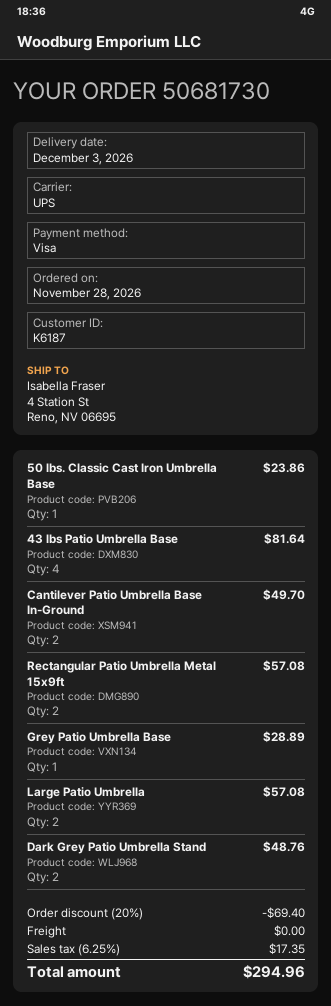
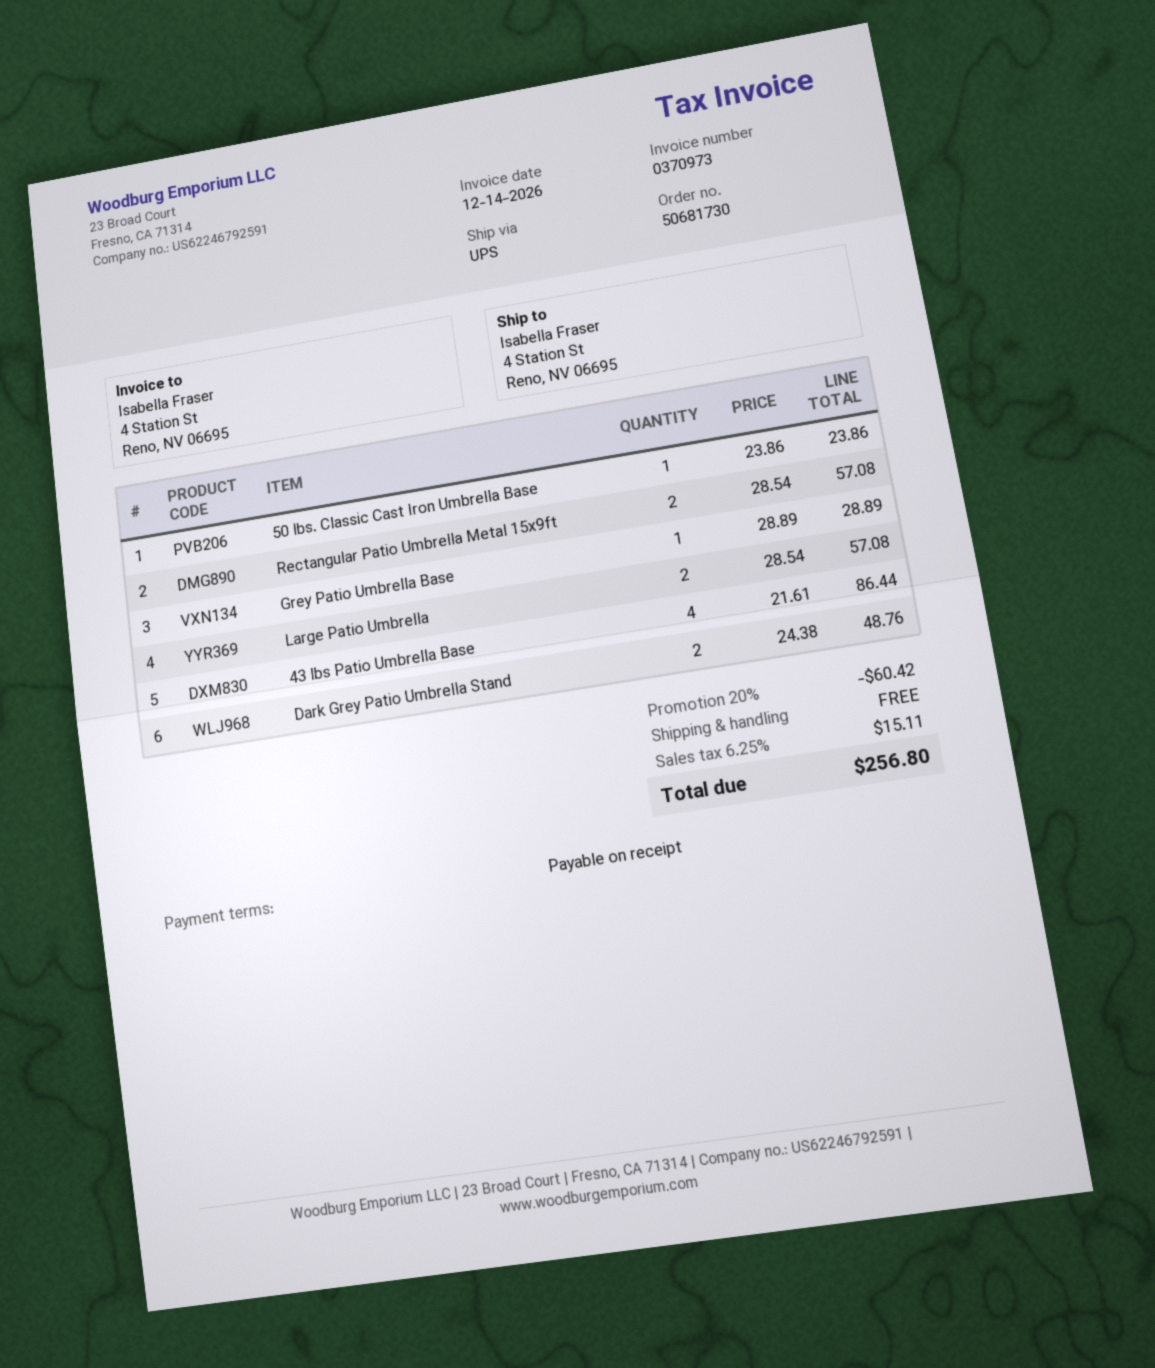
43 lbs Patio Umbrella Base: 4 for 81.64 -> 4 for 86.44
Cantilever Patio Umbrella Base In-Ground: 2 for 49.70 -> none
discount: 20% = 69.40 -> 20% = 60.42
tax: 6.25% = 17.35 -> 6.25% = 15.11
total: 294.96 -> 256.80

